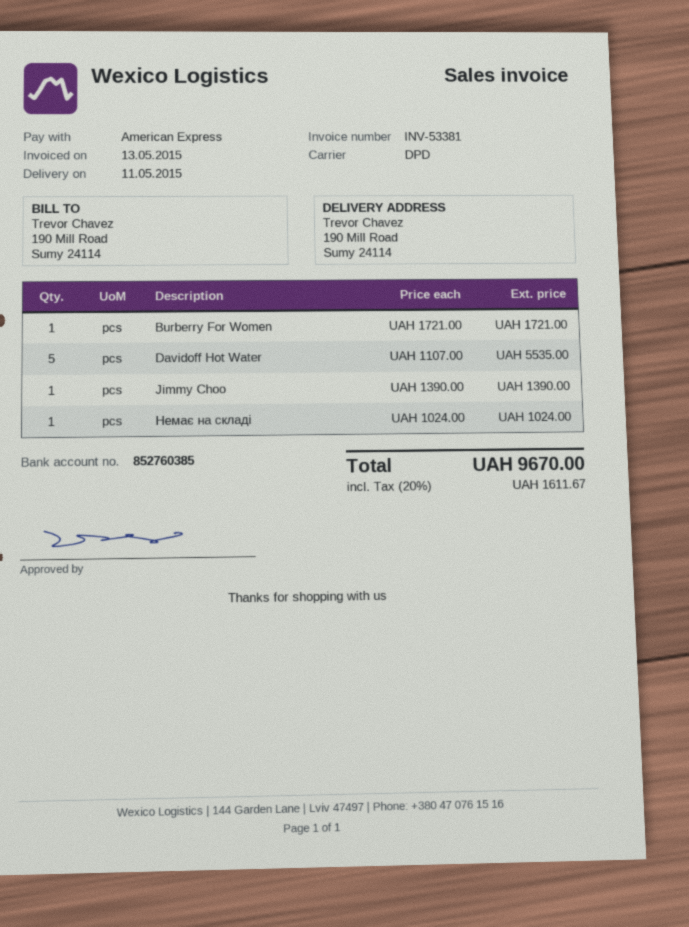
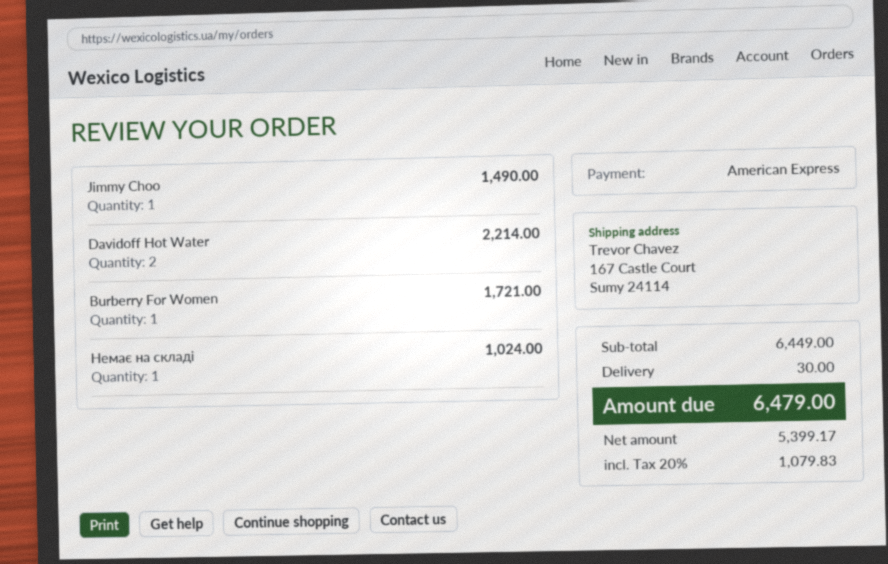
ship to: 190 Mill Road, Sumy 24114 -> 167 Castle Court, Sumy 24114
Davidoff Hot Water: 5 for 5535.00 -> 2 for 2214.00
Jimmy Choo: 1 for 1390.00 -> 1 for 1490.00
shipping: none -> 30.00
tax: 20% = 1611.67 -> 20% = 1079.83
total: 9670.00 -> 6479.00

